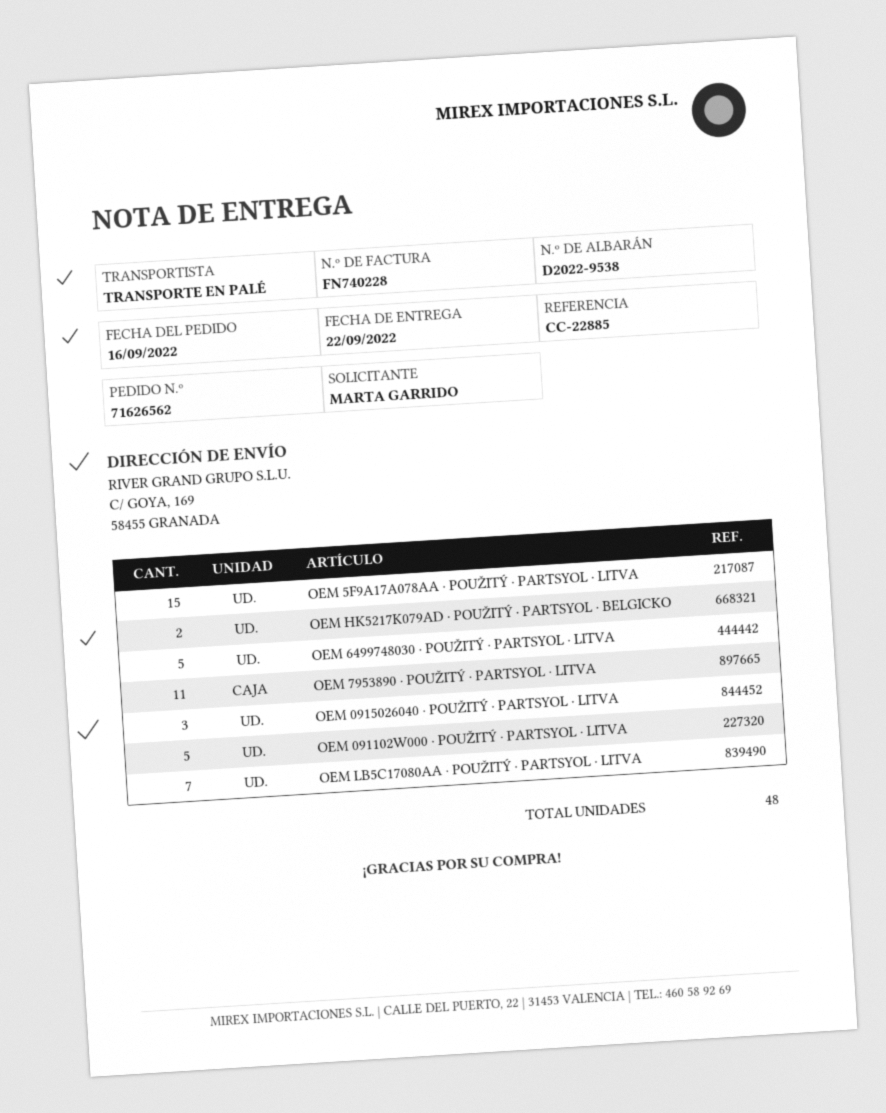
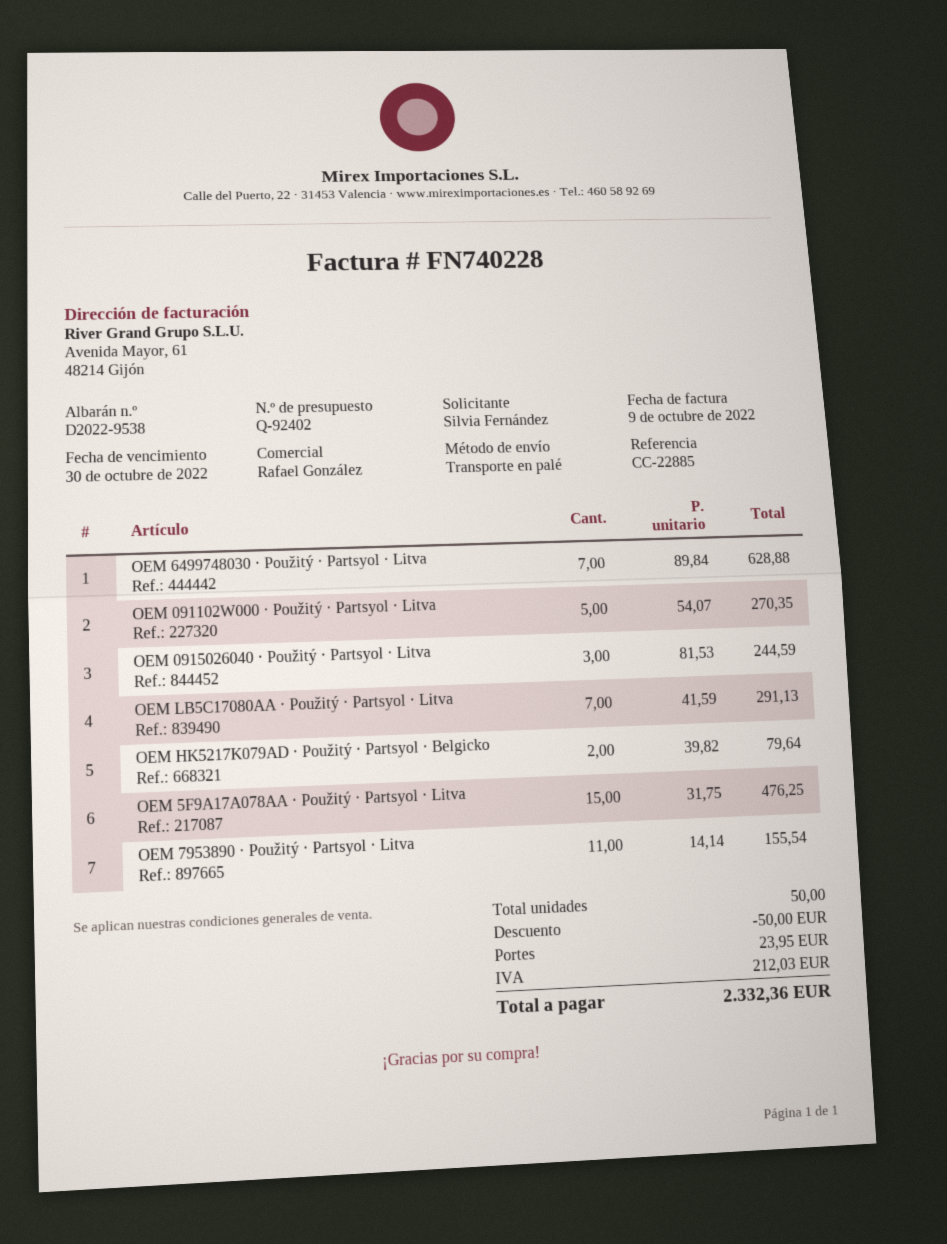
ordered by: MARTA GARRIDO -> Silvia Fernández
OEM 6499748030 · POUŽITÝ · PARTSYOL · LITVA: 5 -> 7
total quantity: 48 -> 50

